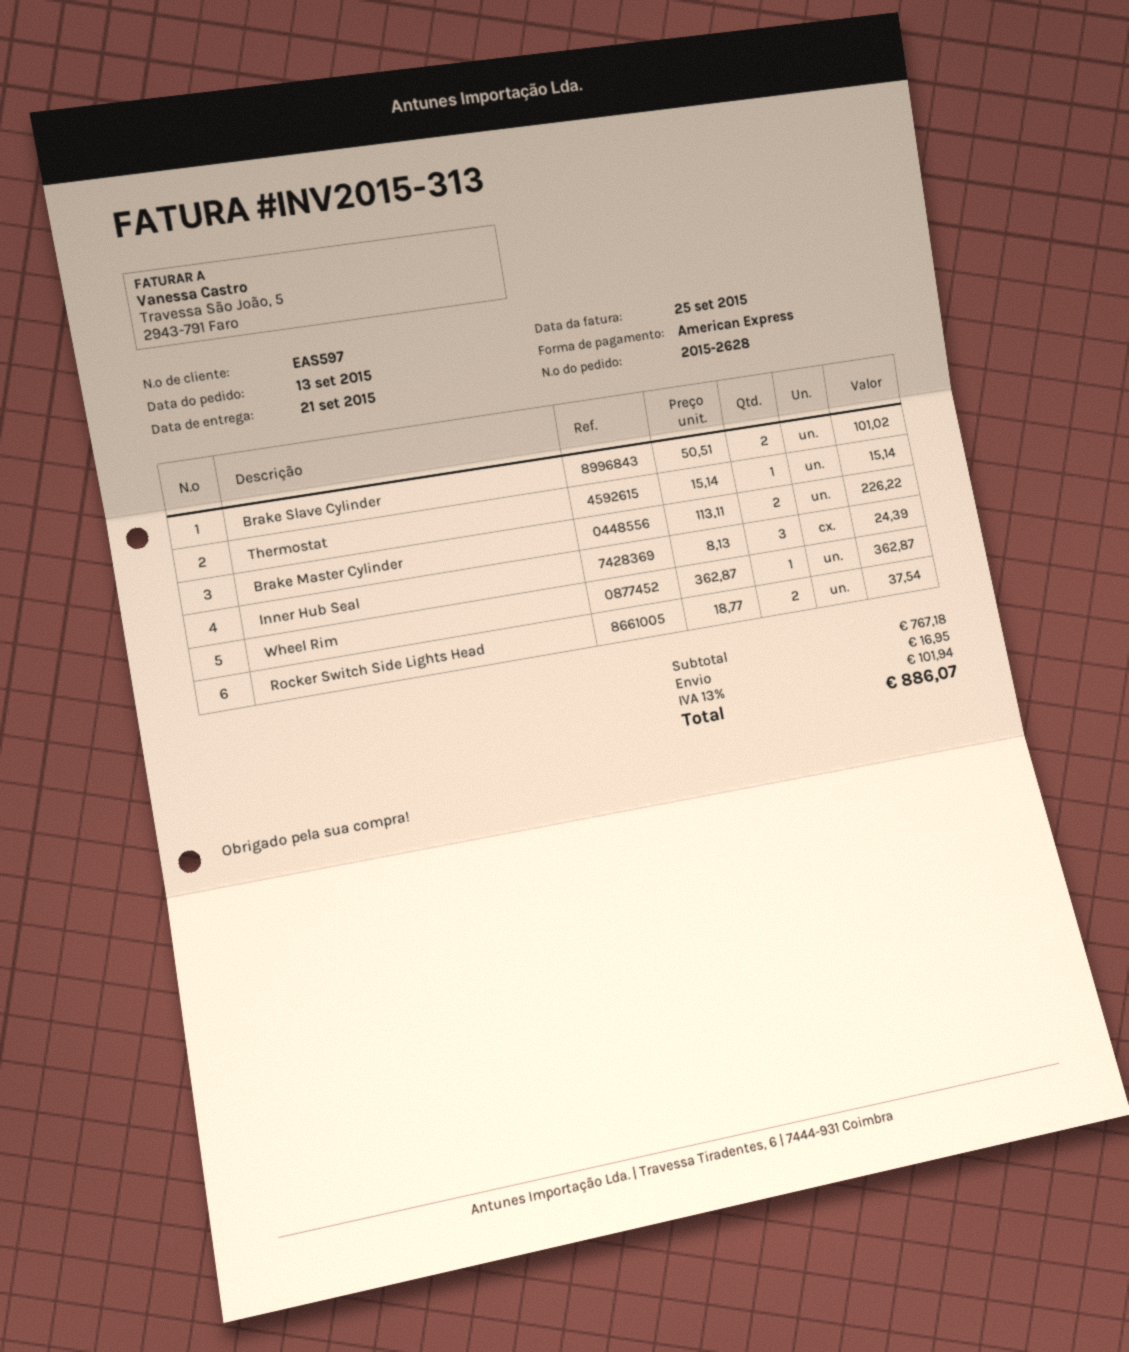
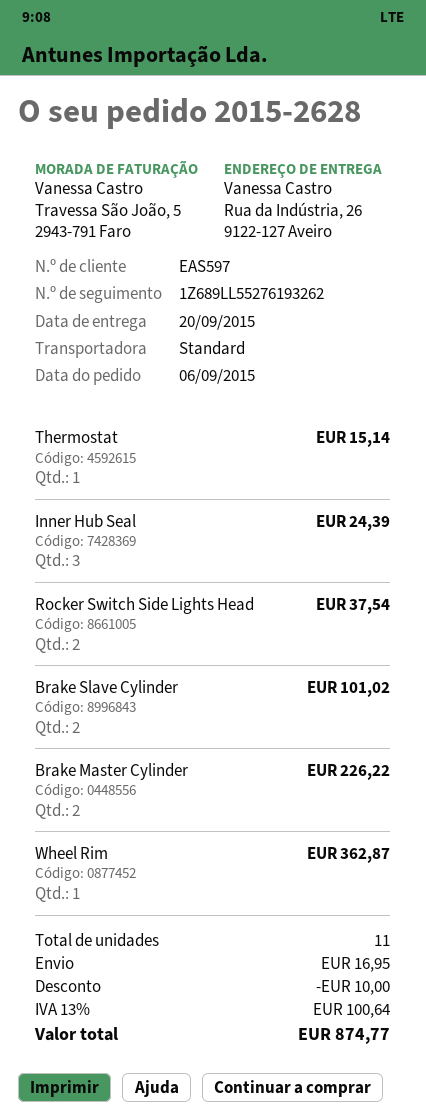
order date: 2015-09-13 -> 2015-09-06
delivery date: 2015-09-21 -> 2015-09-20
discount: none -> 10.00
tax: 13% = 101.94 -> 13% = 100.64
total: 886.07 -> 874.77

